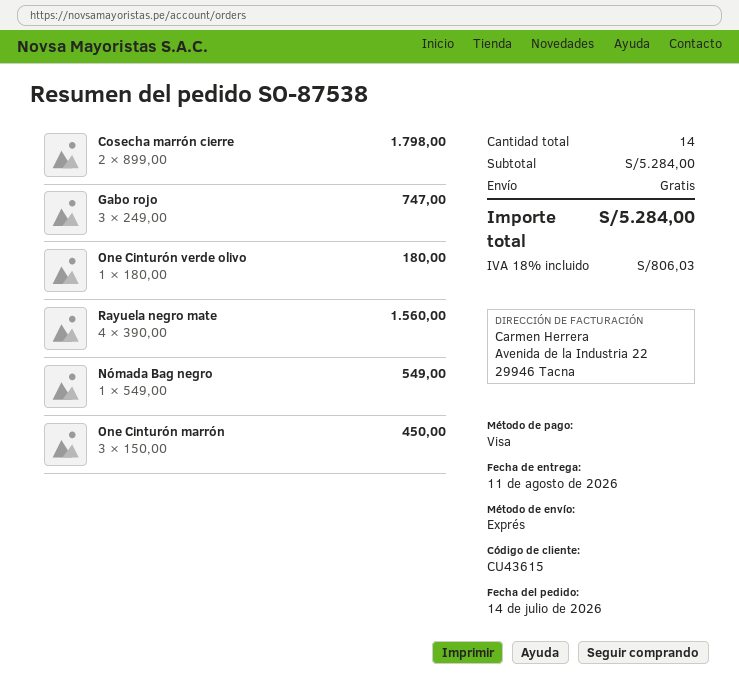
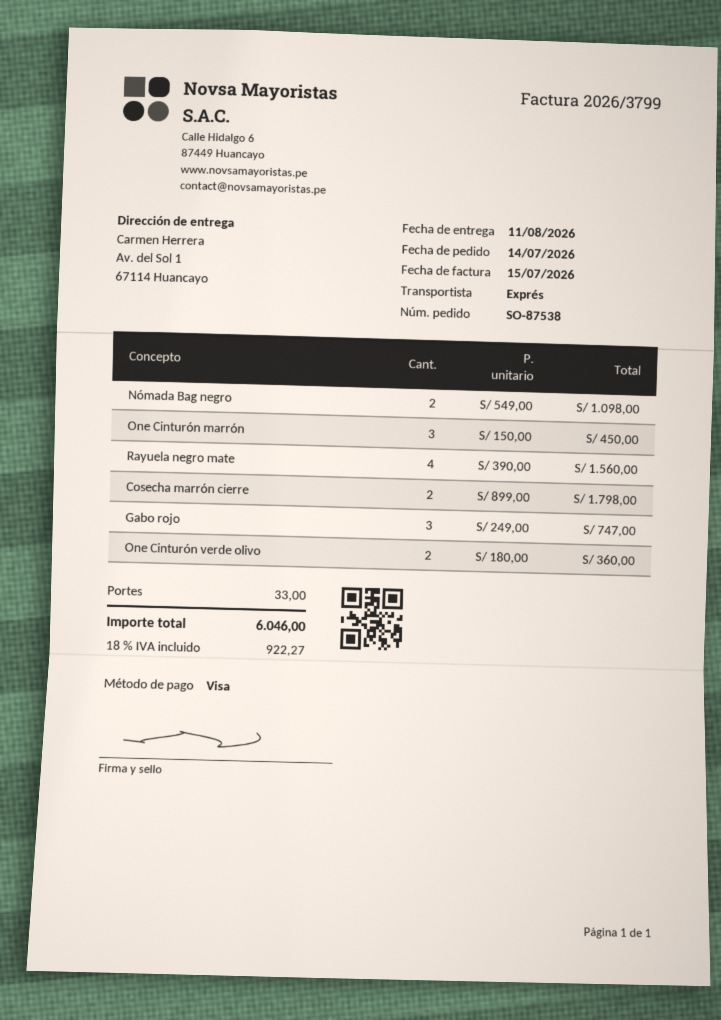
One Cinturón verde olivo: 1 x 180.00 = 180.00 -> 2 x 180.00 = 360.00
Nómada Bag negro: 1 x 549.00 = 549.00 -> 2 x 549.00 = 1098.00
shipping: 0.00 -> 33.00
tax: 18% = 806.03 -> 18% = 922.27
total: 5284.00 -> 6046.00

